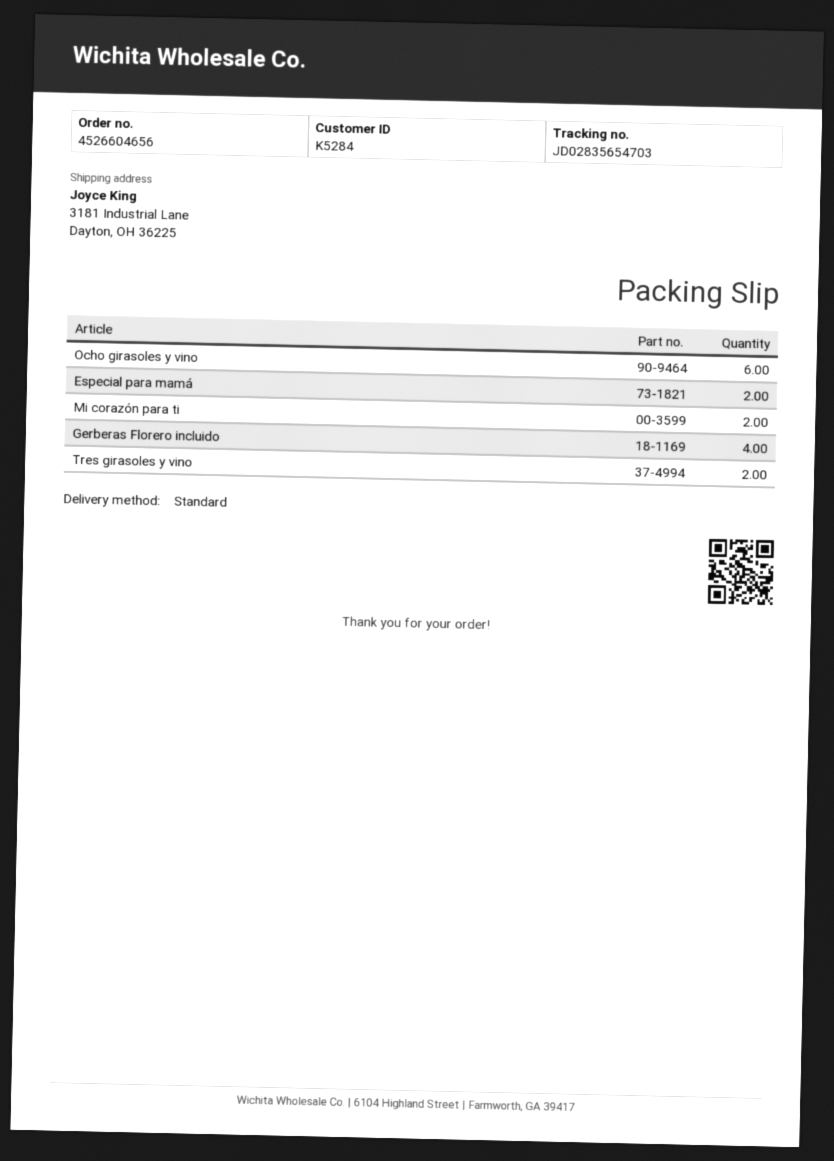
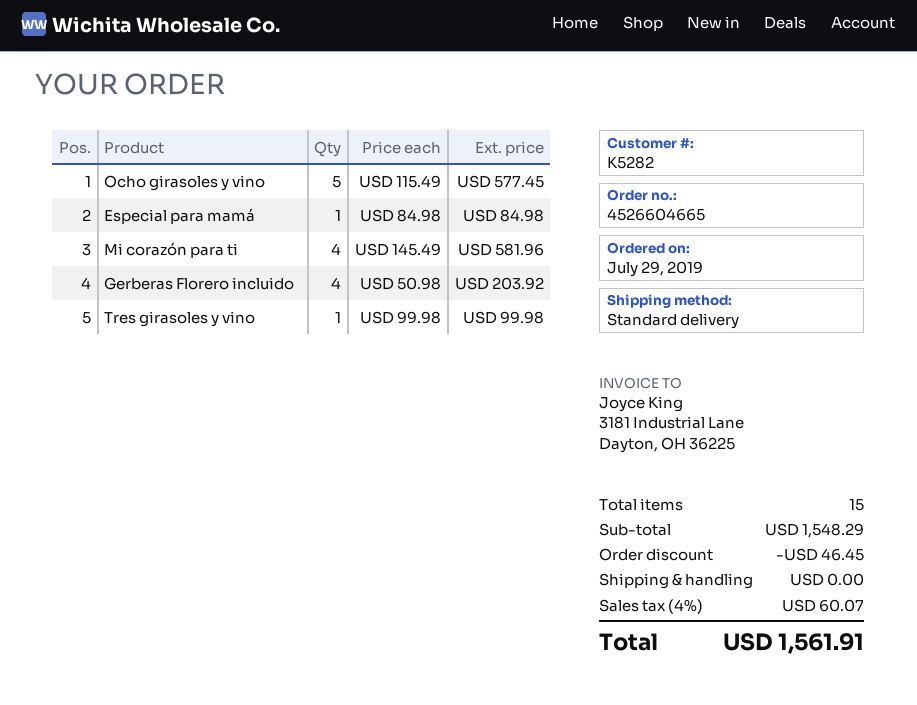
order number: 4526604656 -> 4526604665
customer number: K5284 -> K5282
Ocho girasoles y vino: 6 -> 5
Especial para mamá: 2 -> 1
Mi corazón para ti: 2 -> 4
Tres girasoles y vino: 2 -> 1

